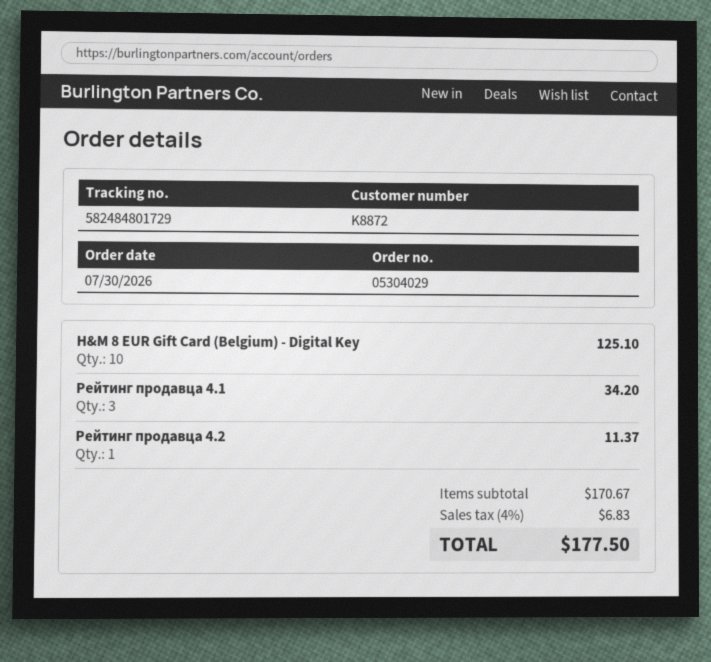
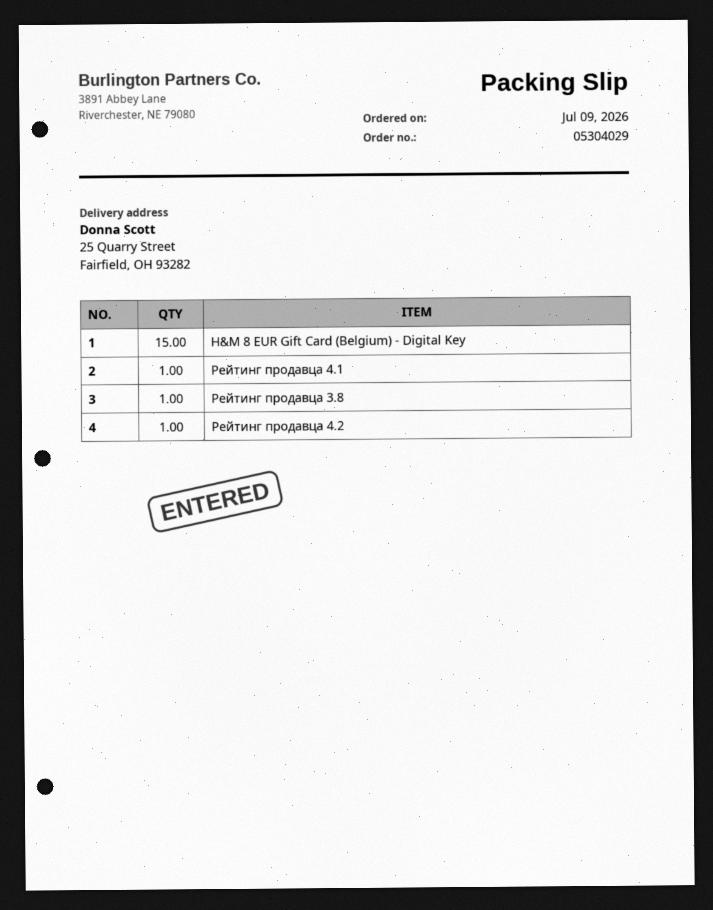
order date: 2026-07-30 -> 2026-07-09
H&M 8 EUR Gift Card (Belgium) - Digital Key: 10 -> 15
Рейтинг продавца 4.1: 3 -> 1
Рейтинг продавца 3.8: none -> 1

